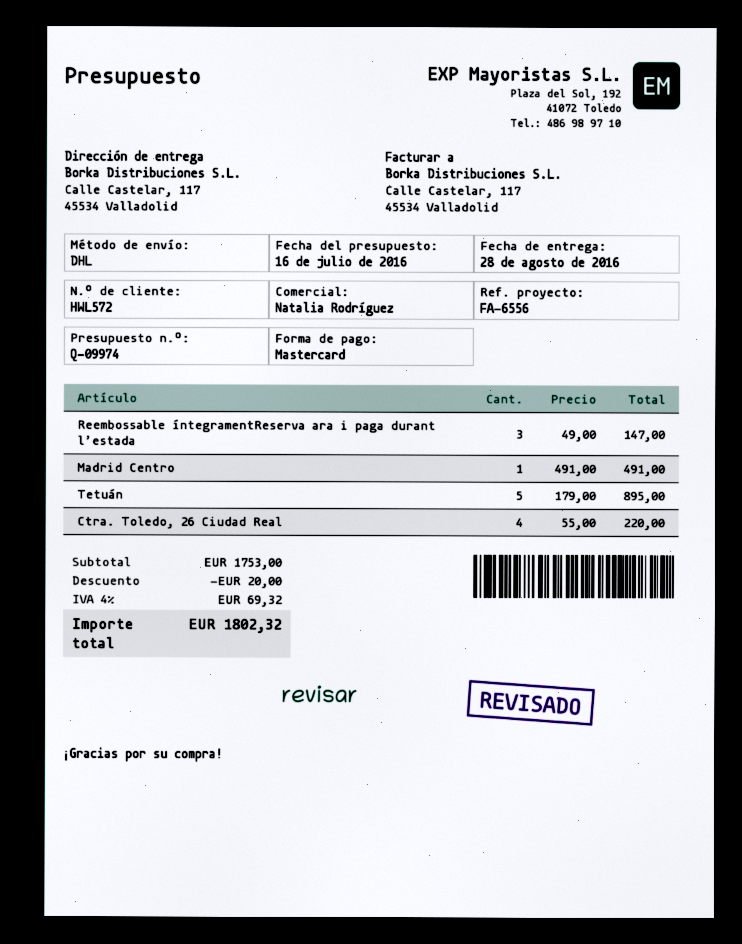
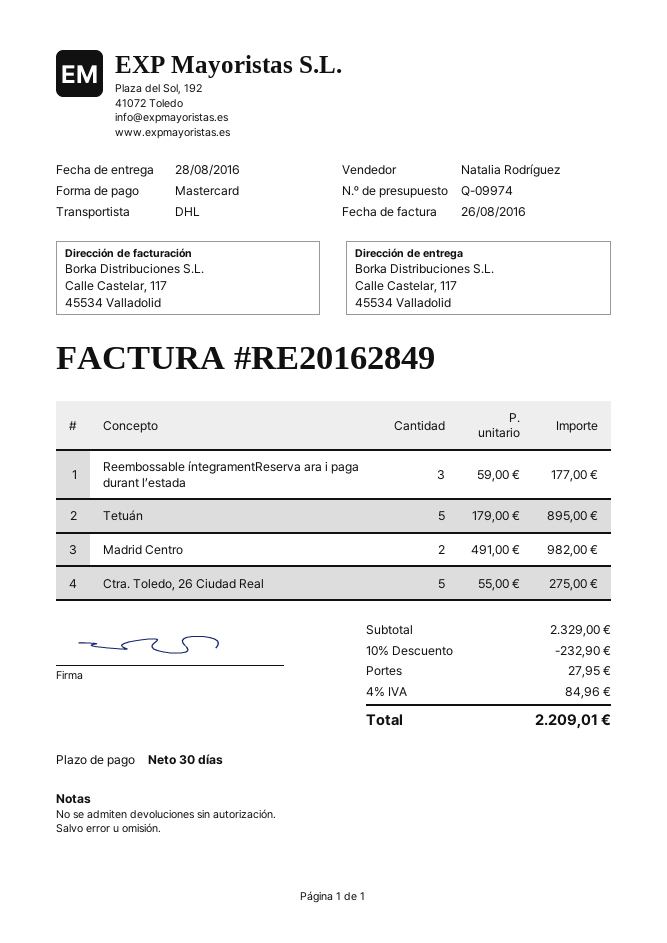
Reembossable íntegramentReserva ara i paga durant l’estada: 3 x 49.00 = 147.00 -> 3 x 59.00 = 177.00
Madrid Centro: 1 x 491.00 = 491.00 -> 2 x 491.00 = 982.00
Ctra. Toledo, 26 Ciudad Real: 4 x 55.00 = 220.00 -> 5 x 55.00 = 275.00
subtotal: 1753.00 -> 2329.00
discount: 20.00 -> 232.90
shipping: none -> 27.95
tax: 4% = 69.32 -> 4% = 84.96
total: 1802.32 -> 2209.01

